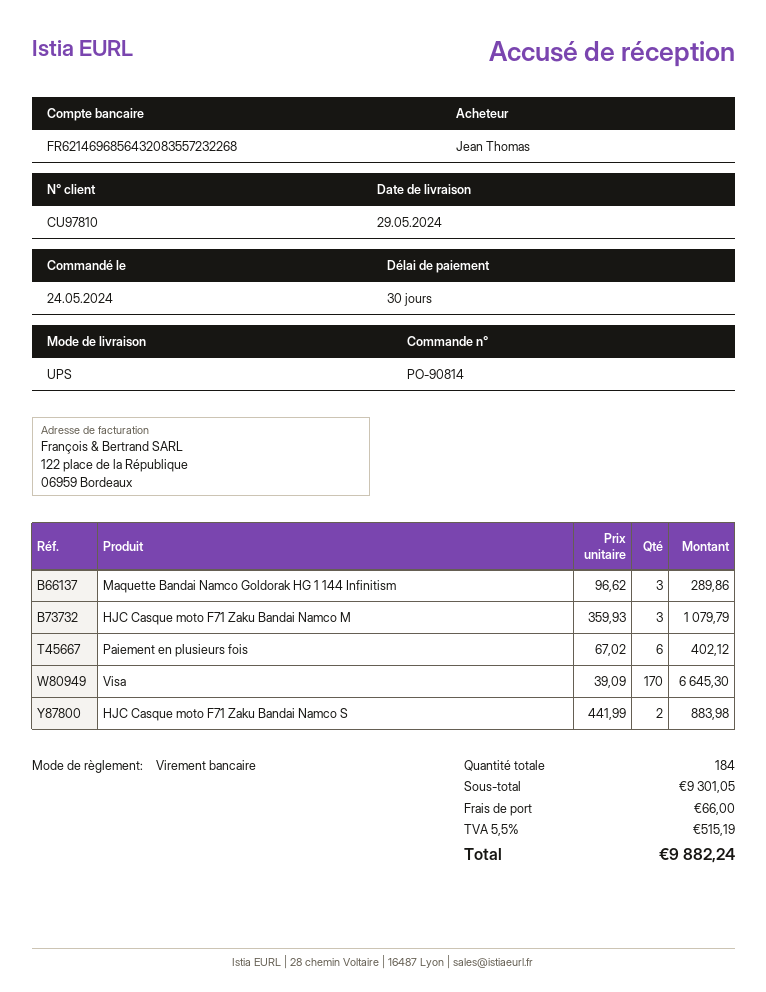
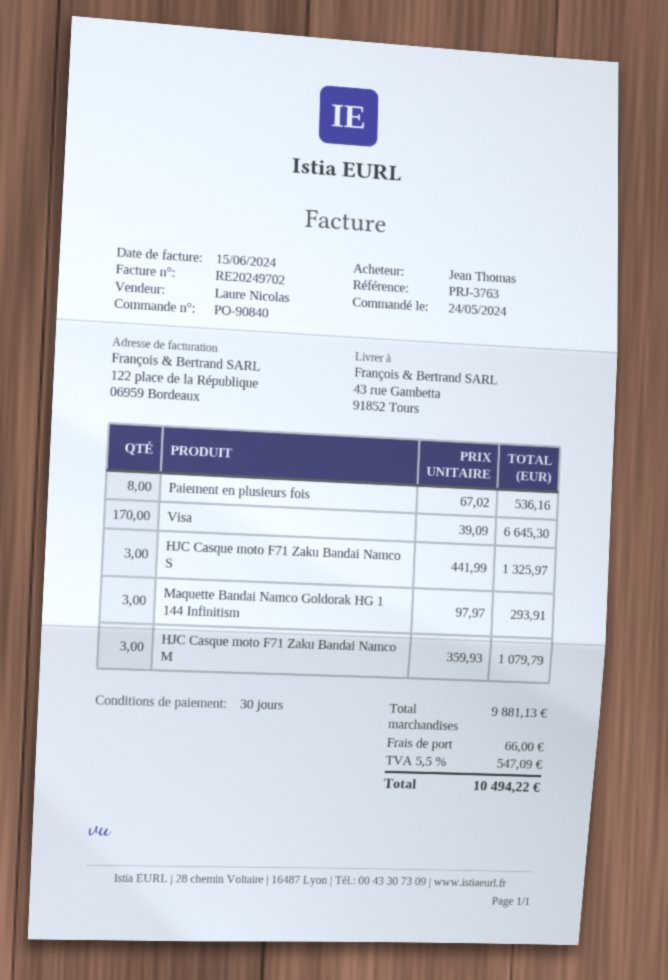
order number: PO-90814 -> PO-90840
Maquette Bandai Namco Goldorak HG 1 144 Infinitism: 3 x 96.62 = 289.86 -> 3 x 97.97 = 293.91
Paiement en plusieurs fois: 6 x 67.02 = 402.12 -> 8 x 67.02 = 536.16
HJC Casque moto F71 Zaku Bandai Namco S: 2 x 441.99 = 883.98 -> 3 x 441.99 = 1325.97
subtotal: 9301.05 -> 9881.13
tax: 5.5% = 515.19 -> 5.5% = 547.09
total: 9882.24 -> 10494.22

